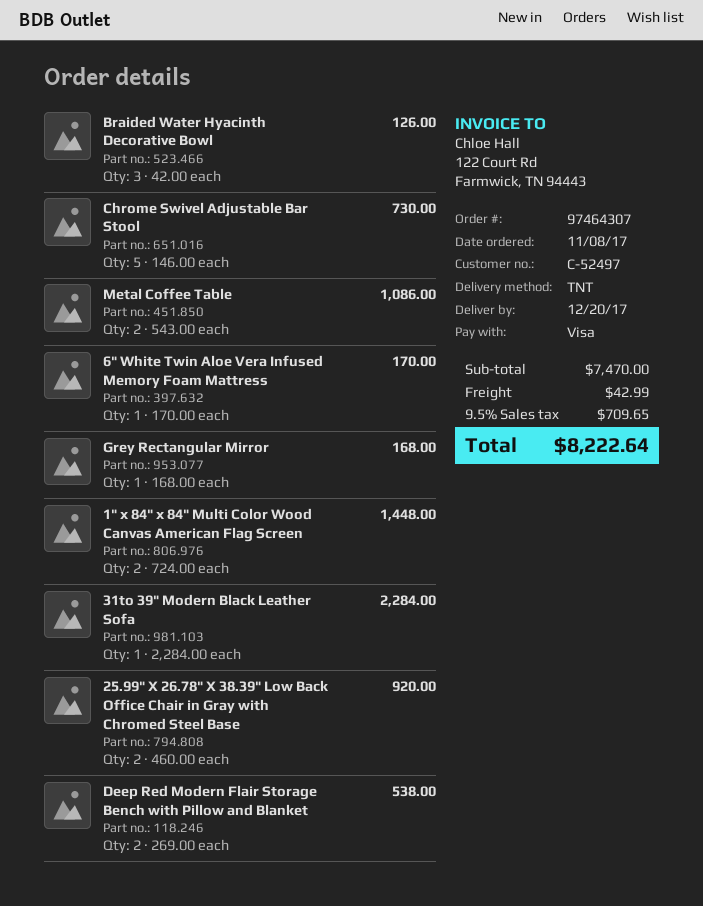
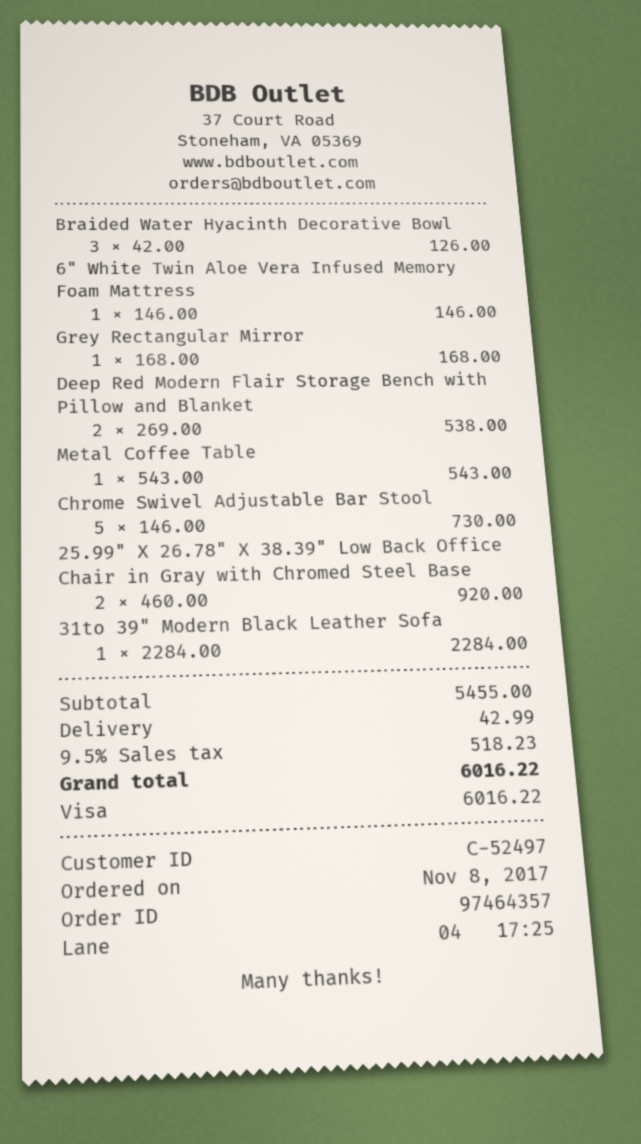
order number: 97464307 -> 97464357
Metal Coffee Table: 2 x 543.00 = 1086.00 -> 1 x 543.00 = 543.00
6" White Twin Aloe Vera Infused Memory Foam Mattress: 1 x 170.00 = 170.00 -> 1 x 146.00 = 146.00
1" x 84" x 84" Multi Color Wood Canvas American Flag Screen: 2 x 724.00 = 1448.00 -> none
subtotal: 7470.00 -> 5455.00
tax: 9.5% = 709.65 -> 9.5% = 518.23
total: 8222.64 -> 6016.22

